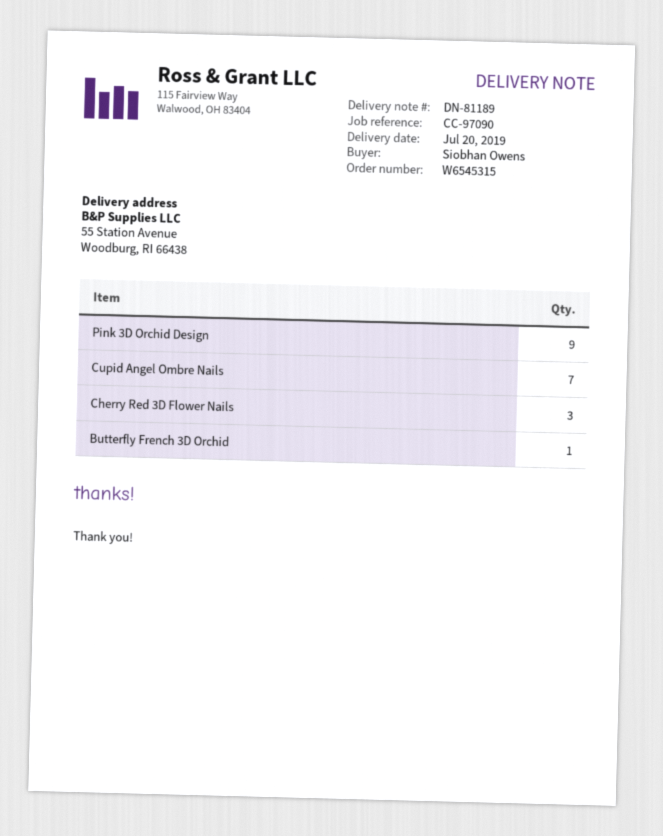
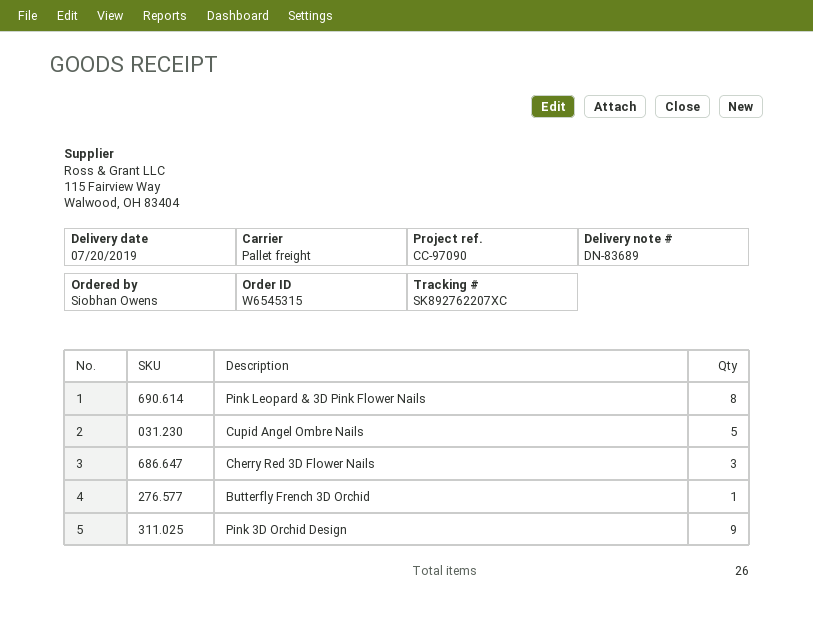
delivery note number: DN-81189 -> DN-83689
Cupid Angel Ombre Nails: 7 -> 5
Pink Leopard & 3D Pink Flower Nails: none -> 8

